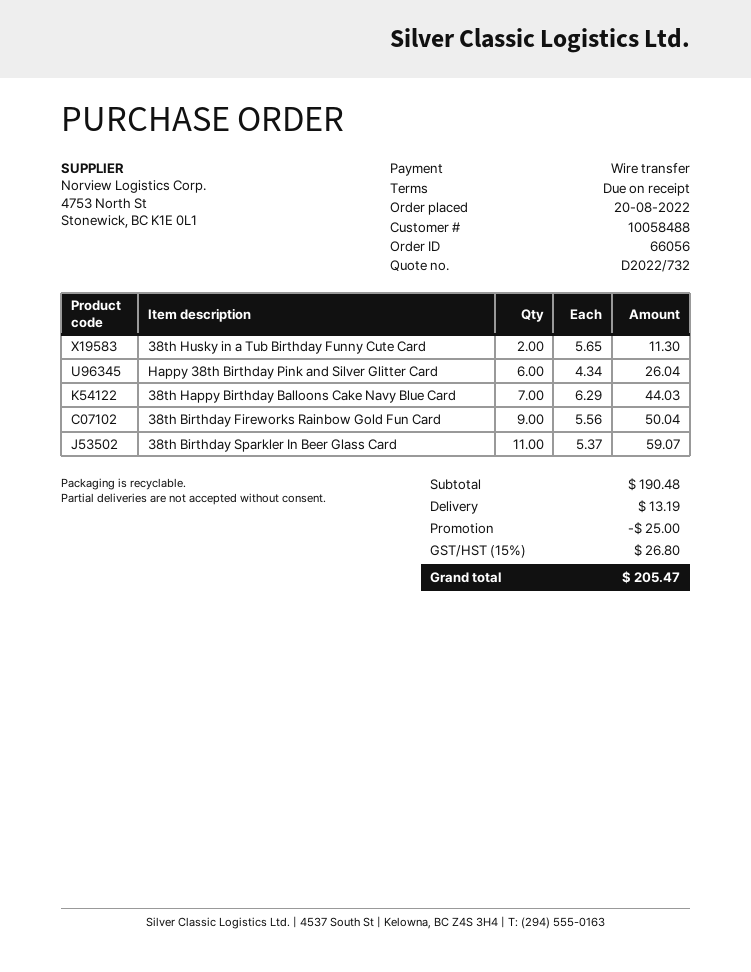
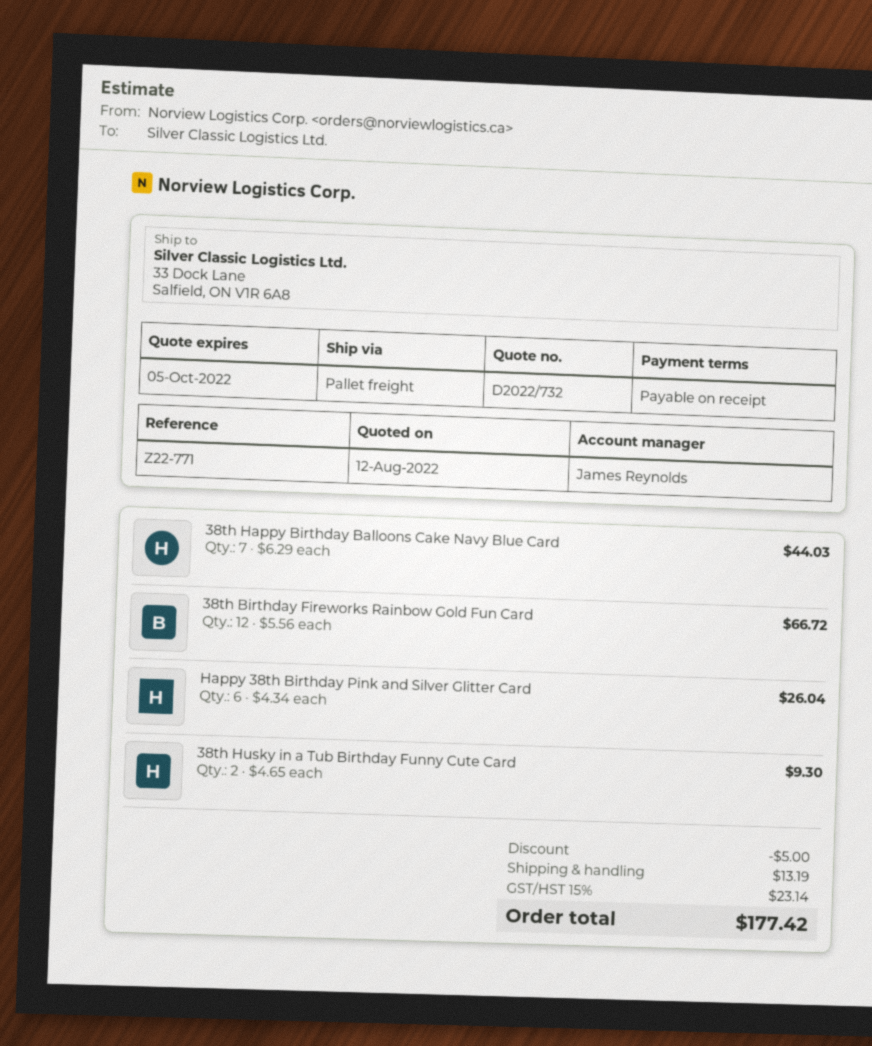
38th Husky in a Tub Birthday Funny Cute Card: 2 x 5.65 = 11.30 -> 2 x 4.65 = 9.30
38th Birthday Fireworks Rainbow Gold Fun Card: 9 x 5.56 = 50.04 -> 12 x 5.56 = 66.72
38th Birthday Sparkler In Beer Glass Card: 11 x 5.37 = 59.07 -> none
discount: 25.00 -> 5.00
tax: 15% = 26.80 -> 15% = 23.14
total: 205.47 -> 177.42

